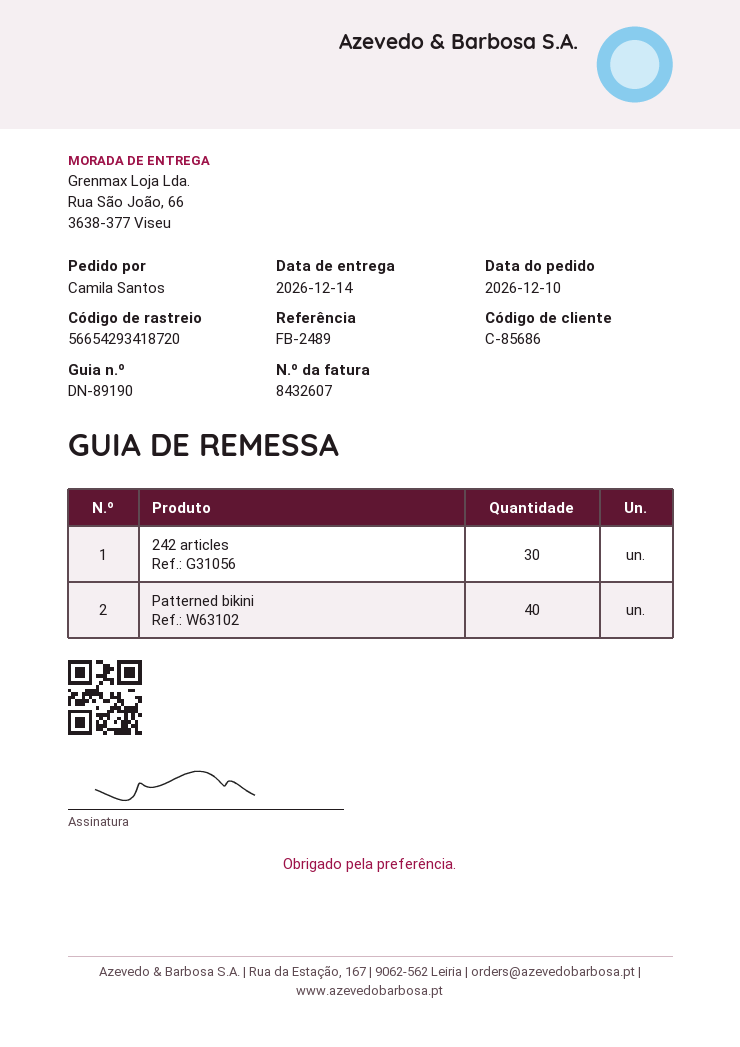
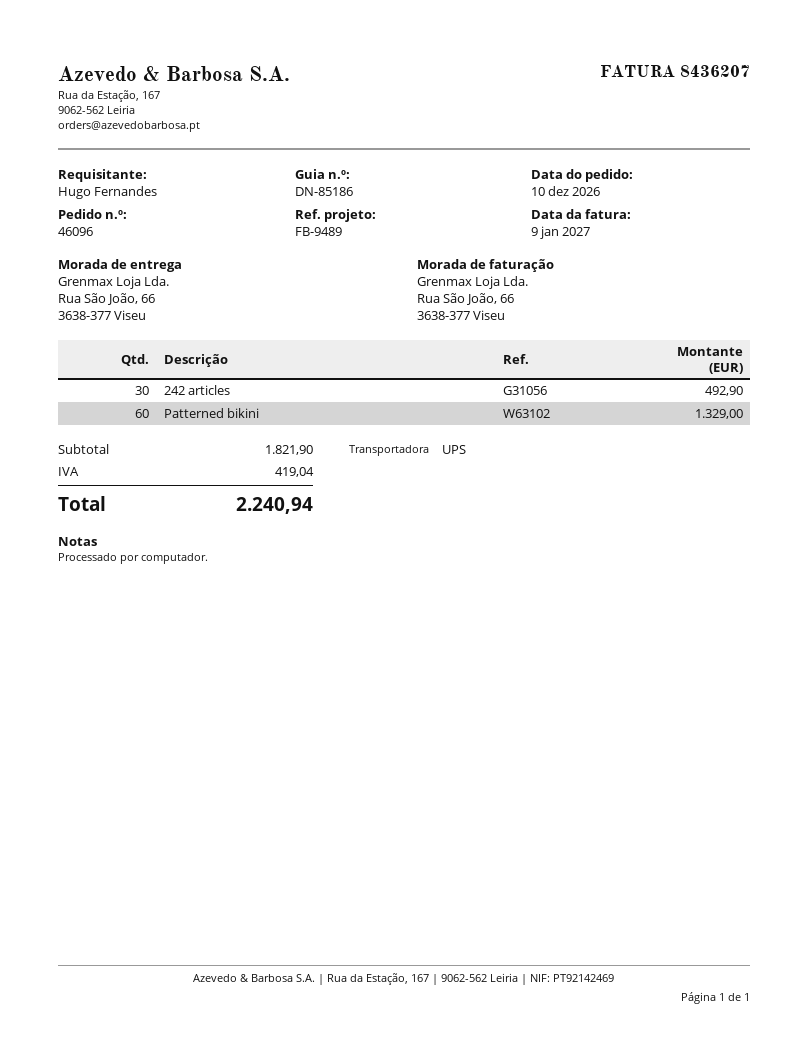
delivery note number: DN-89190 -> DN-85186
invoice number: 8432607 -> 8436207
reference: FB-2489 -> FB-9489
ordered by: Camila Santos -> Hugo Fernandes
Patterned bikini: 40 -> 60

